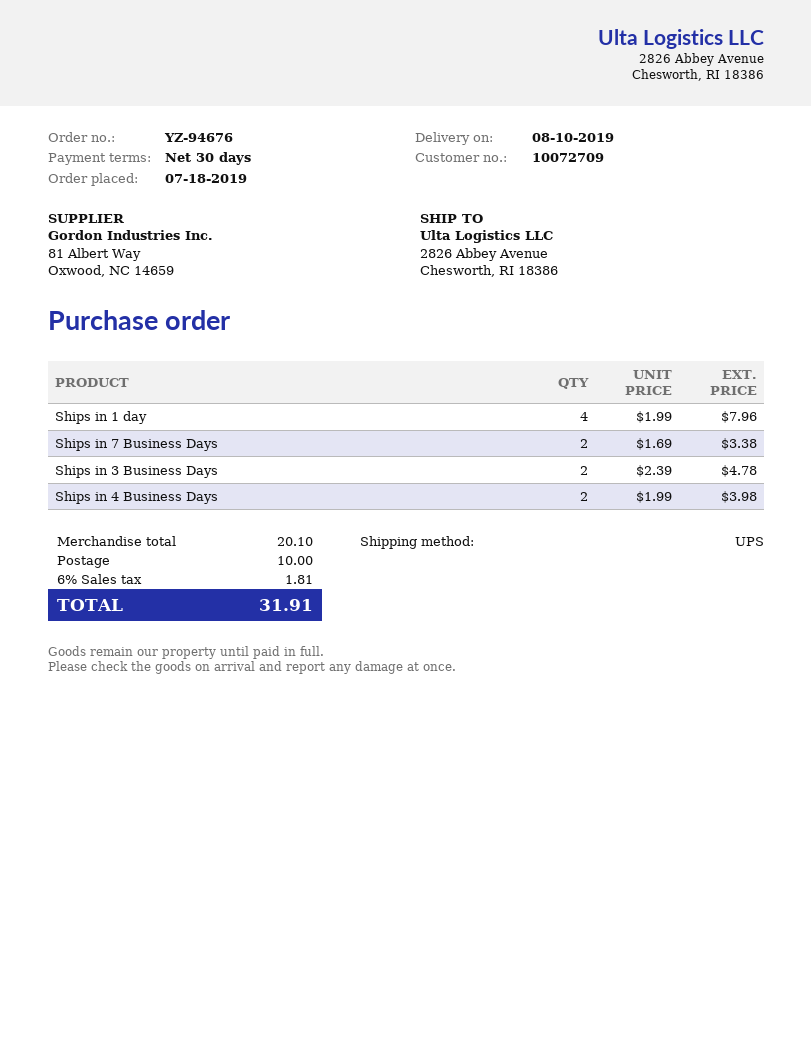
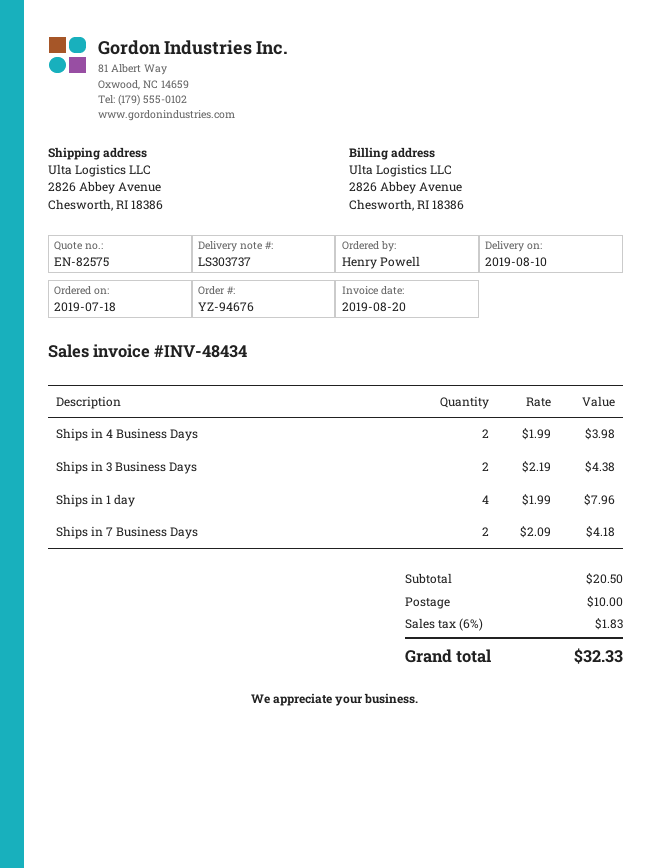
Ships in 7 Business Days: 2 x 1.69 = 3.38 -> 2 x 2.09 = 4.18
Ships in 3 Business Days: 2 x 2.39 = 4.78 -> 2 x 2.19 = 4.38
subtotal: 20.10 -> 20.50
tax: 6% = 1.81 -> 6% = 1.83
total: 31.91 -> 32.33

